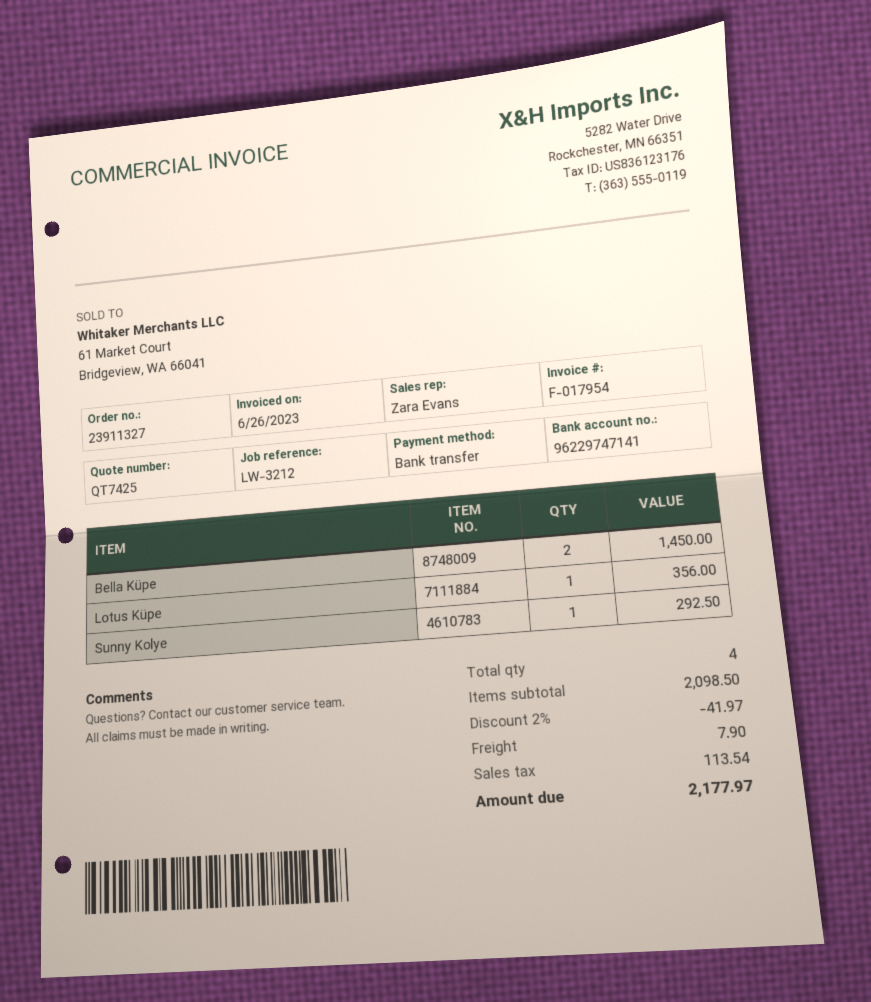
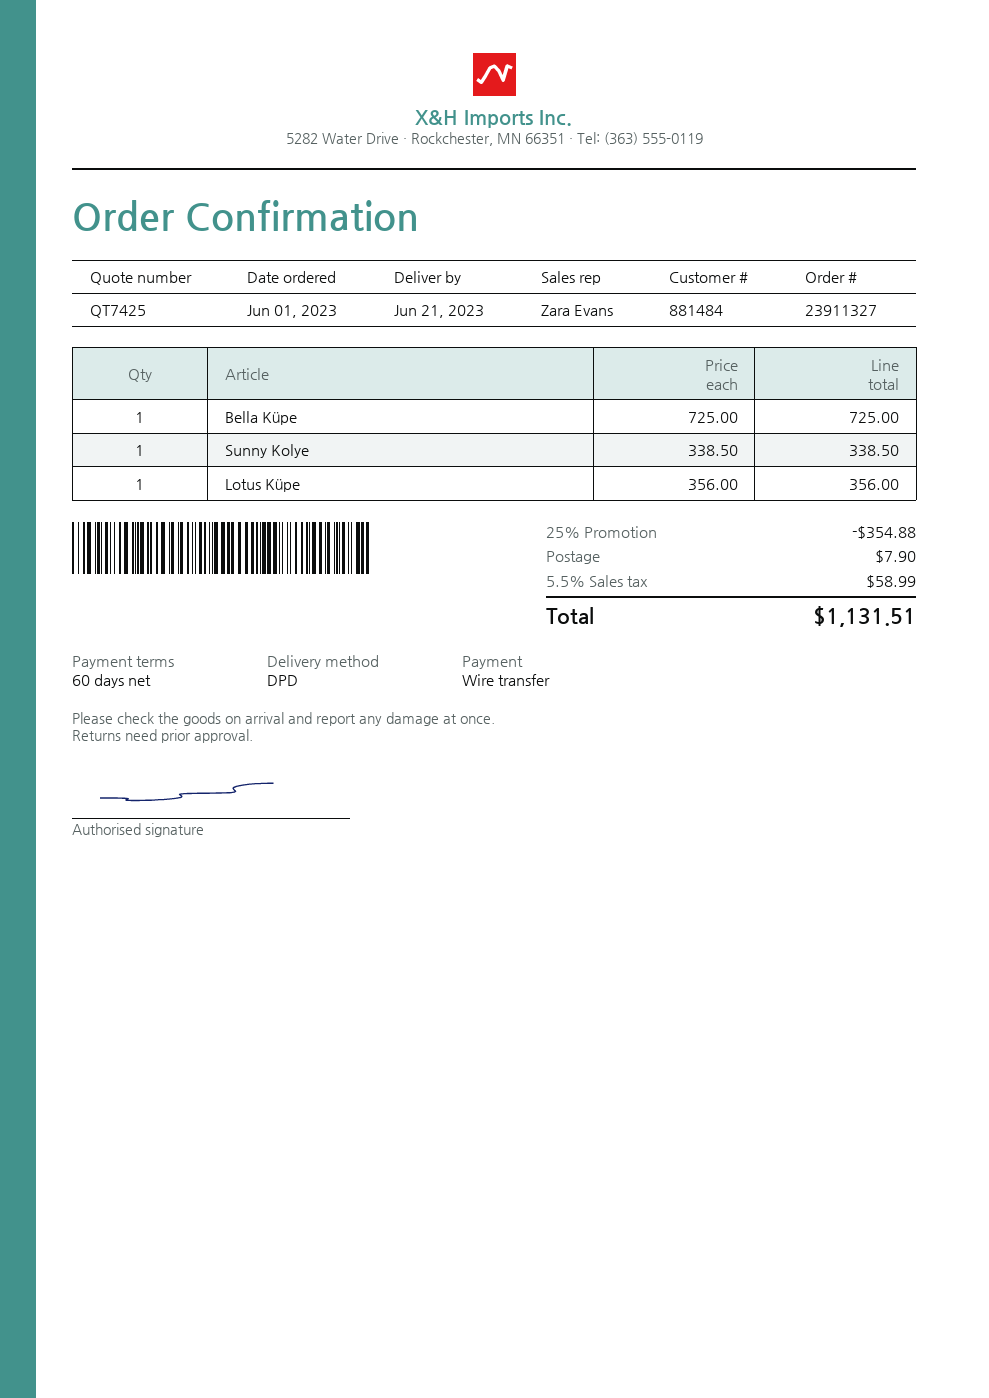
Bella Küpe: 2 for 1450.00 -> 1 for 725.00
Sunny Kolye: 1 for 292.50 -> 1 for 338.50
discount: 2% = 41.97 -> 25% = 354.88
tax: 113.54 -> 58.99
total: 2177.97 -> 1131.51

